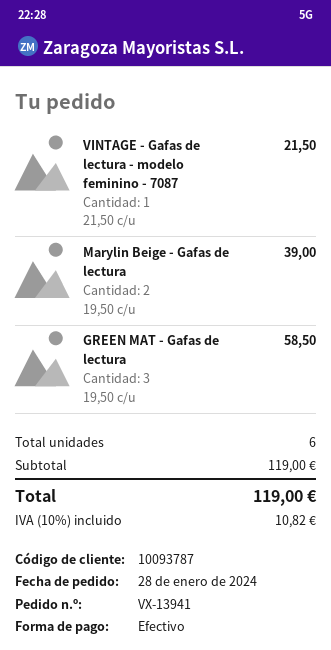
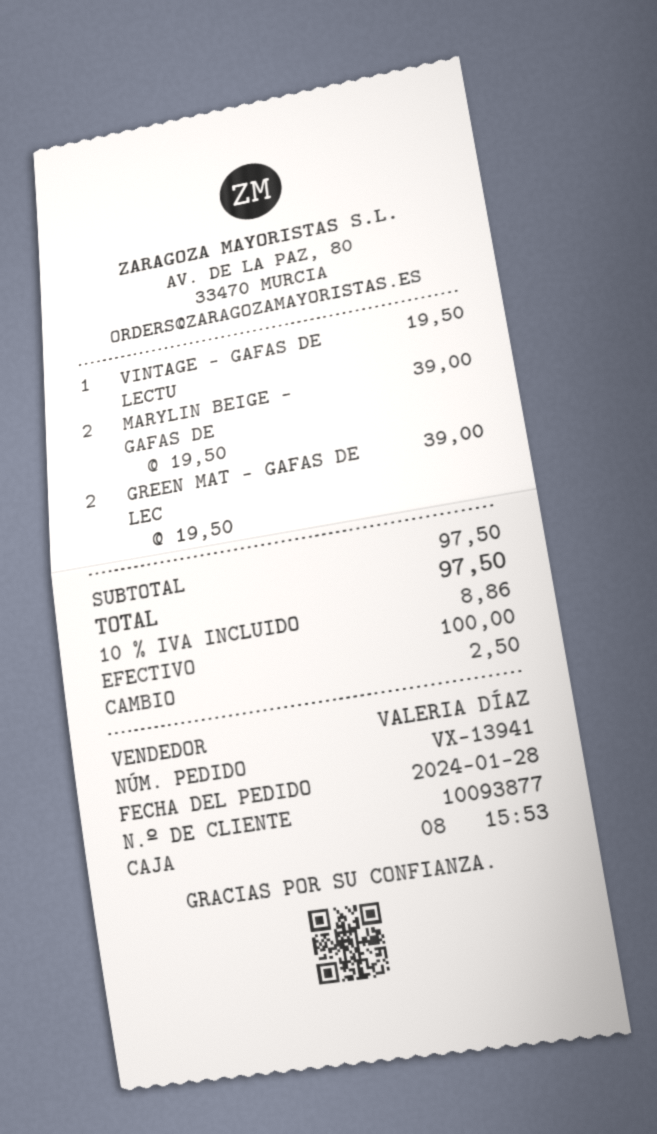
customer number: 10093787 -> 10093877
VINTAGE - Gafas de lectura - modelo feminino - 7087: 1 x 21.50 = 21.50 -> 1 x 19.50 = 19.50
GREEN MAT - Gafas de lectura: 3 x 19.50 = 58.50 -> 2 x 19.50 = 39.00
subtotal: 119.00 -> 97.50
tax: 10% = 10.82 -> 10% = 8.86
total: 119.00 -> 97.50

